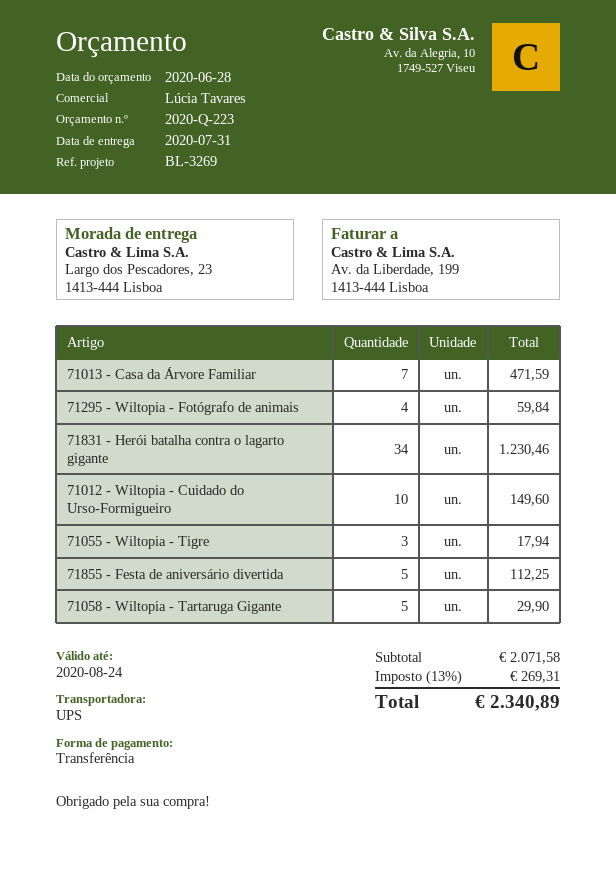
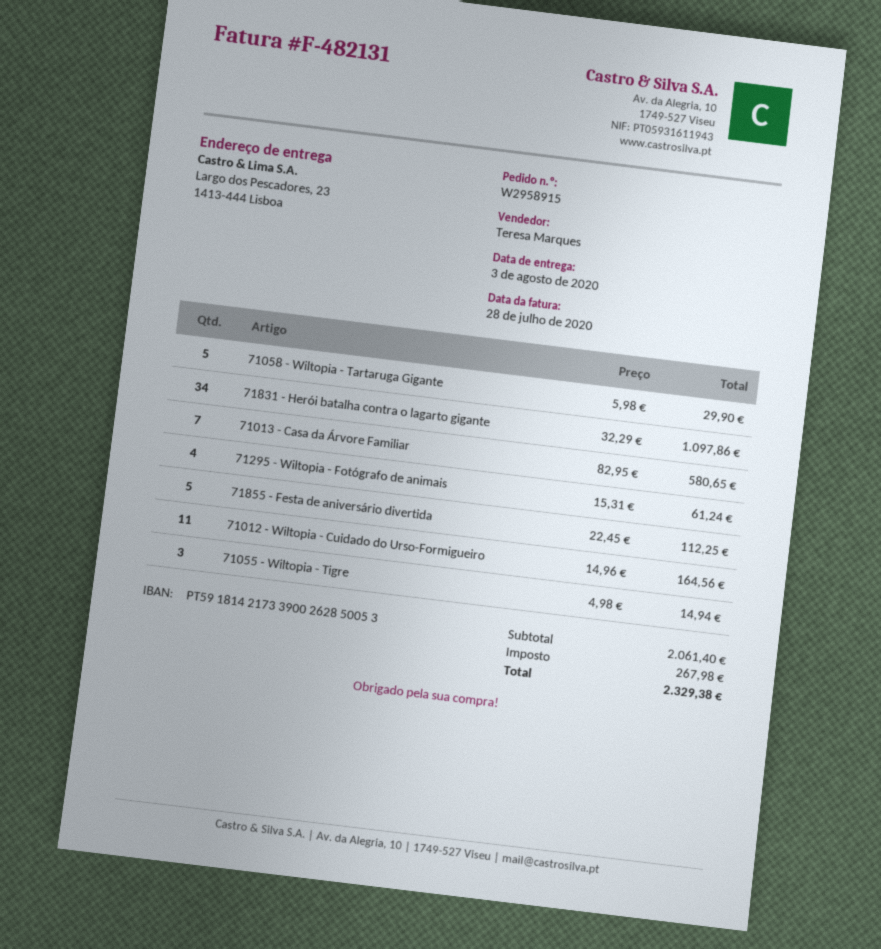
delivery date: 2020-07-31 -> 2020-08-03
sales rep: Lúcia Tavares -> Teresa Marques
71013 - Casa da Árvore Familiar: 7 for 471.59 -> 7 for 580.65
71295 - Wiltopia - Fotógrafo de animais: 4 for 59.84 -> 4 for 61.24
71831 - Herói batalha contra o lagarto gigante: 34 for 1230.46 -> 34 for 1097.86
71012 - Wiltopia - Cuidado do Urso-Formigueiro: 10 for 149.60 -> 11 for 164.56
71055 - Wiltopia - Tigre: 3 for 17.94 -> 3 for 14.94
subtotal: 2071.58 -> 2061.40
tax: 269.31 -> 267.98
total: 2340.89 -> 2329.38

